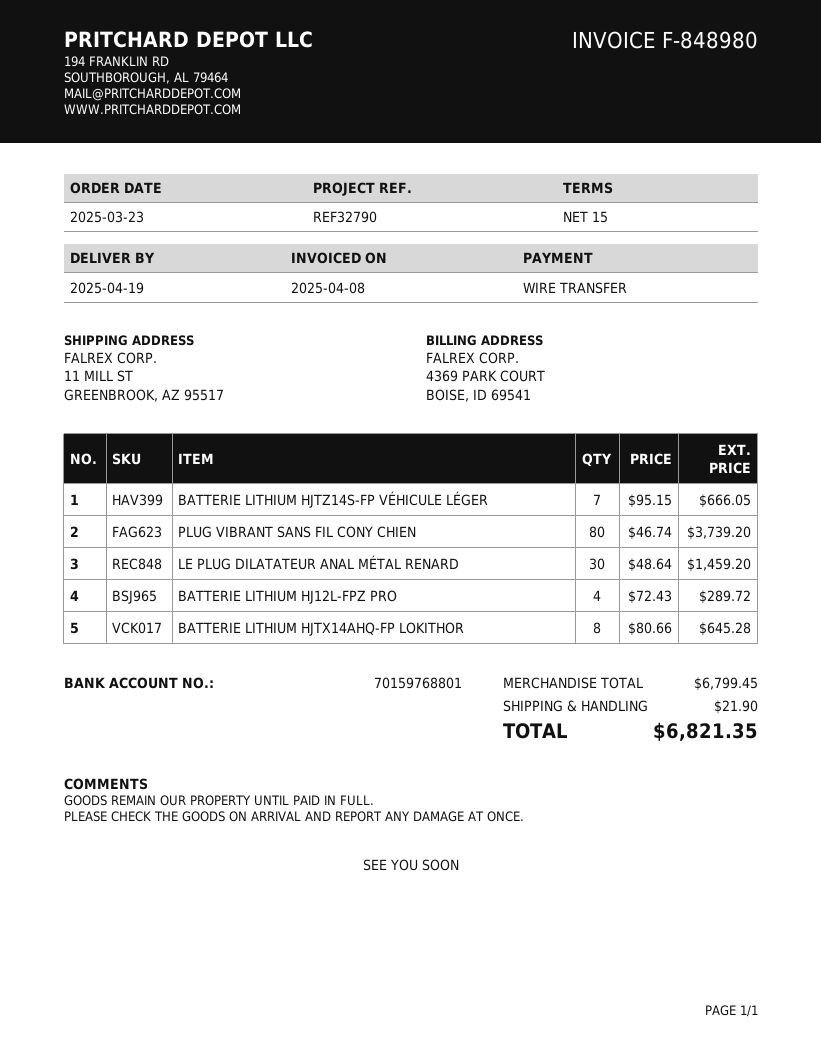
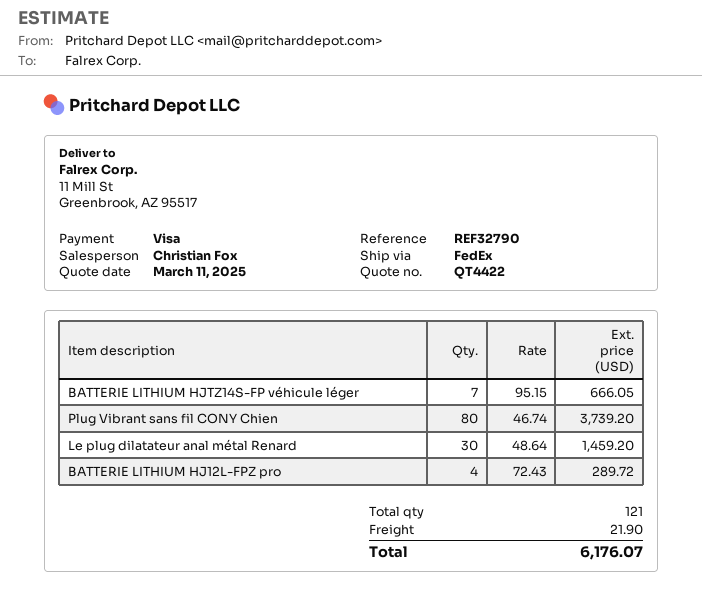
payment method: bank transfer -> Visa
BATTERIE LITHIUM HJTX14AHQ-FP LOKITHOR: 8 x 80.66 = 645.28 -> none
total: 6821.35 -> 6176.07

